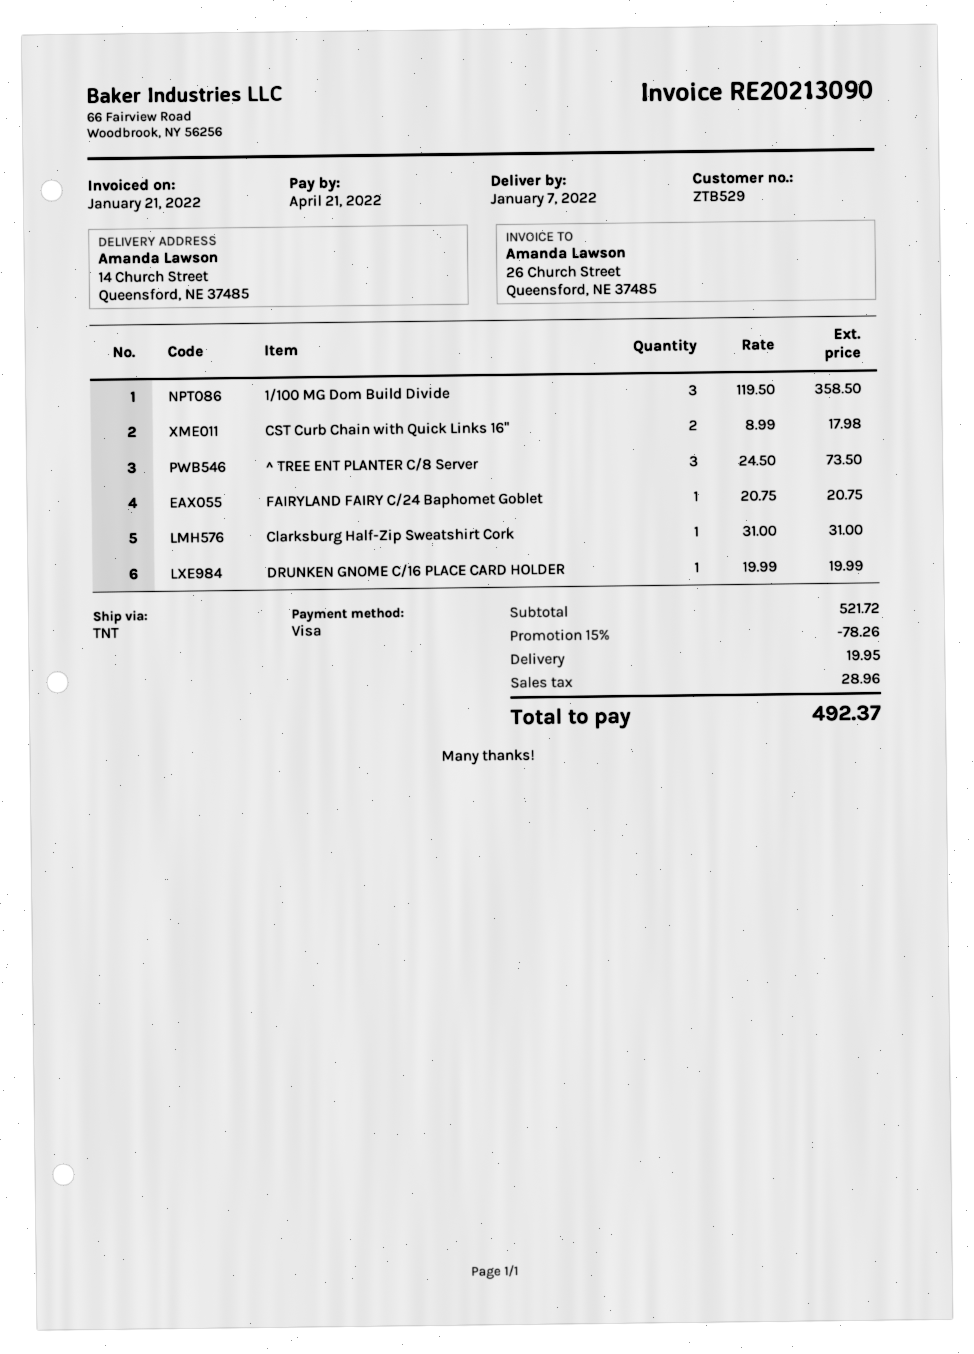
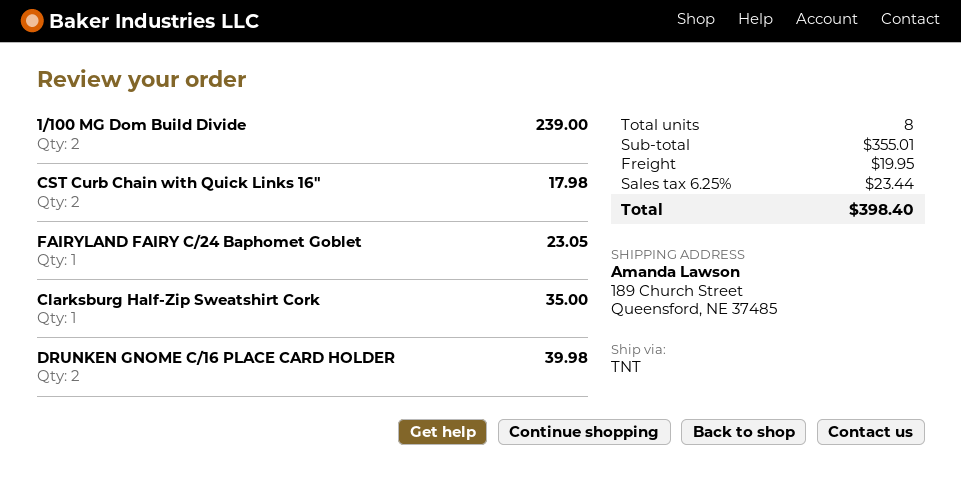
ship to: 14 Church Street, Queensford, NE 37485 -> 189 Church Street, Queensford, NE 37485
1/100 MG Dom Build Divide: 3 for 358.50 -> 2 for 239.00
^ TREE ENT PLANTER C/8 Server: 3 for 73.50 -> none
FAIRYLAND FAIRY C/24 Baphomet Goblet: 1 for 20.75 -> 1 for 23.05
Clarksburg Half-Zip Sweatshirt Cork: 1 for 31.00 -> 1 for 35.00
DRUNKEN GNOME C/16 PLACE CARD HOLDER: 1 for 19.99 -> 2 for 39.98
subtotal: 521.72 -> 355.01
discount: 15% = 78.26 -> none
tax: 28.96 -> 23.44
total: 492.37 -> 398.40

